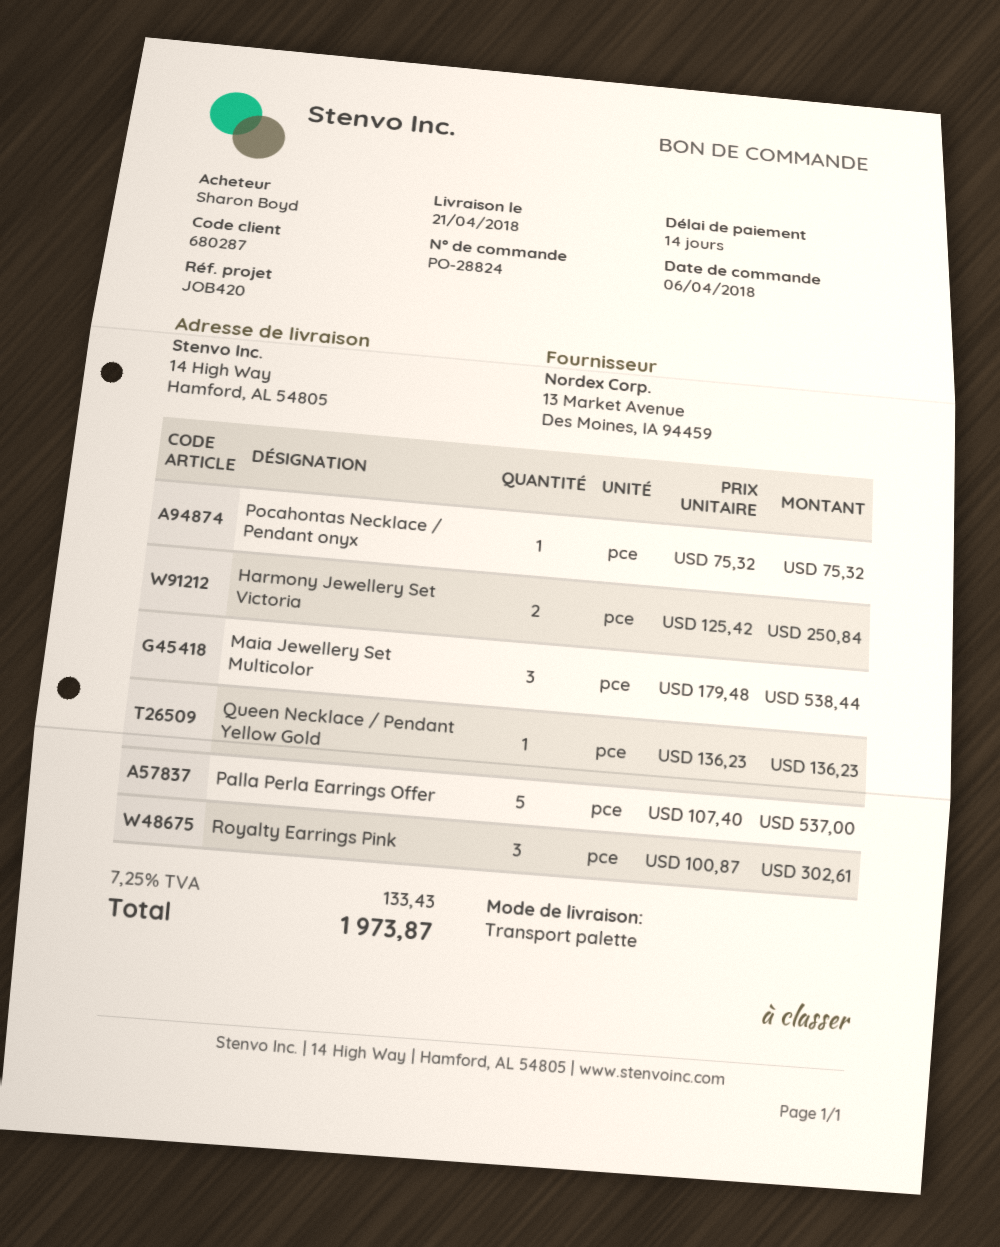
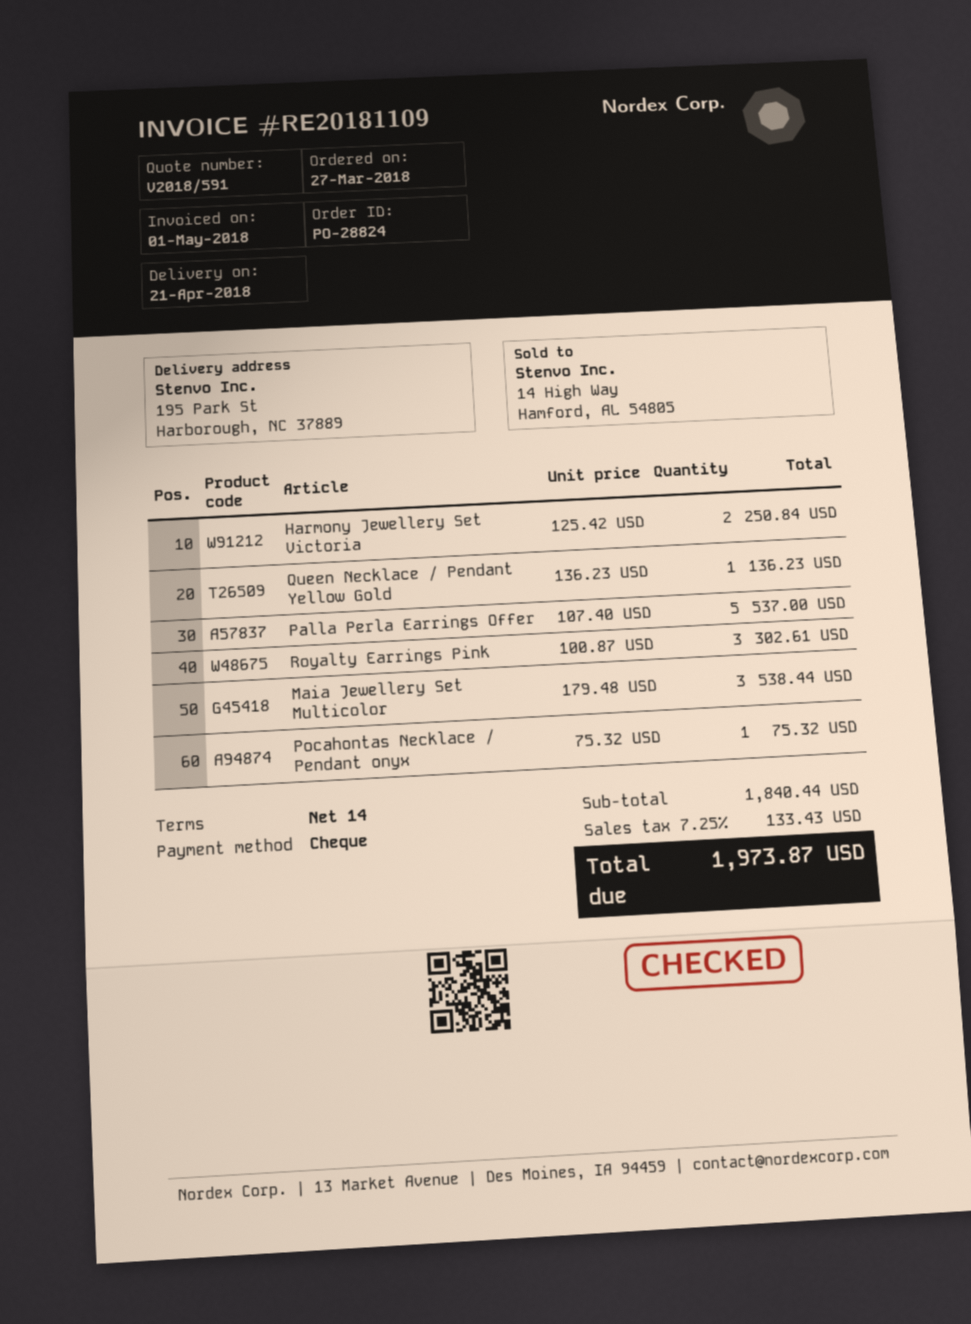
order date: 2018-04-06 -> 2018-03-27
ship to: 14 High Way, Hamford, AL 54805 -> 195 Park St, Harborough, NC 37889

